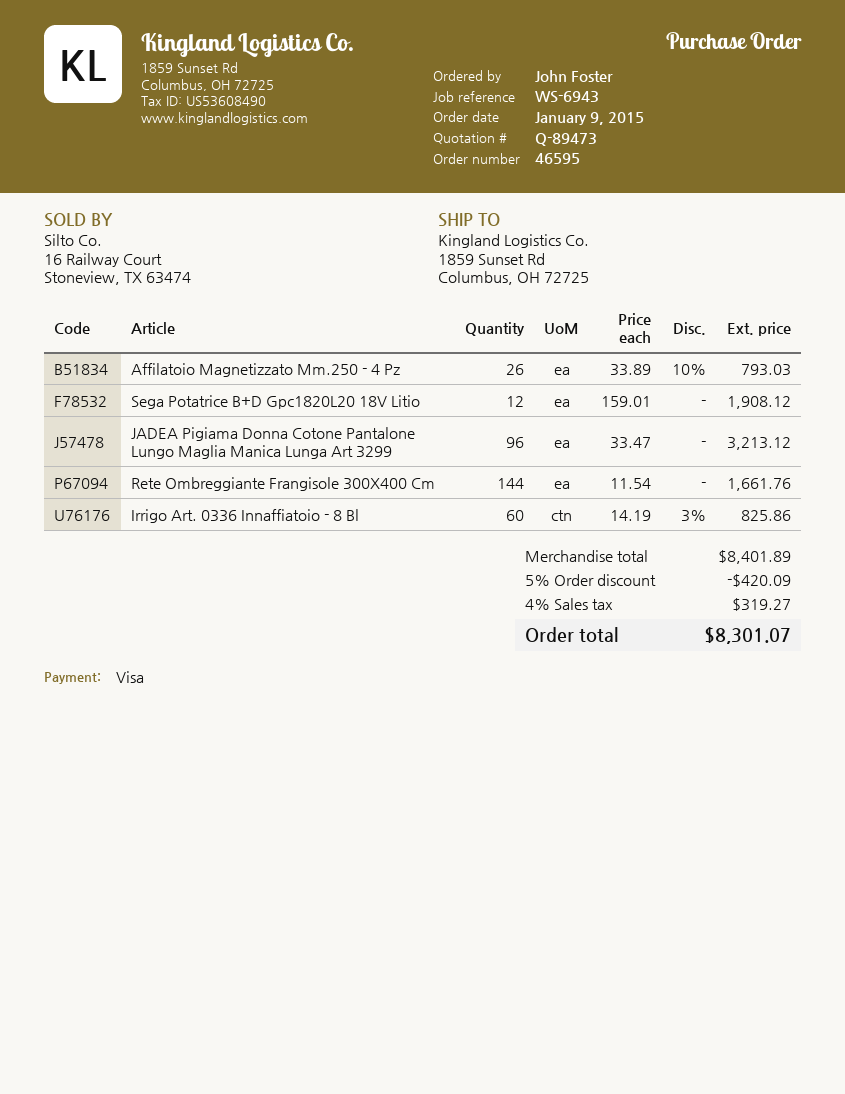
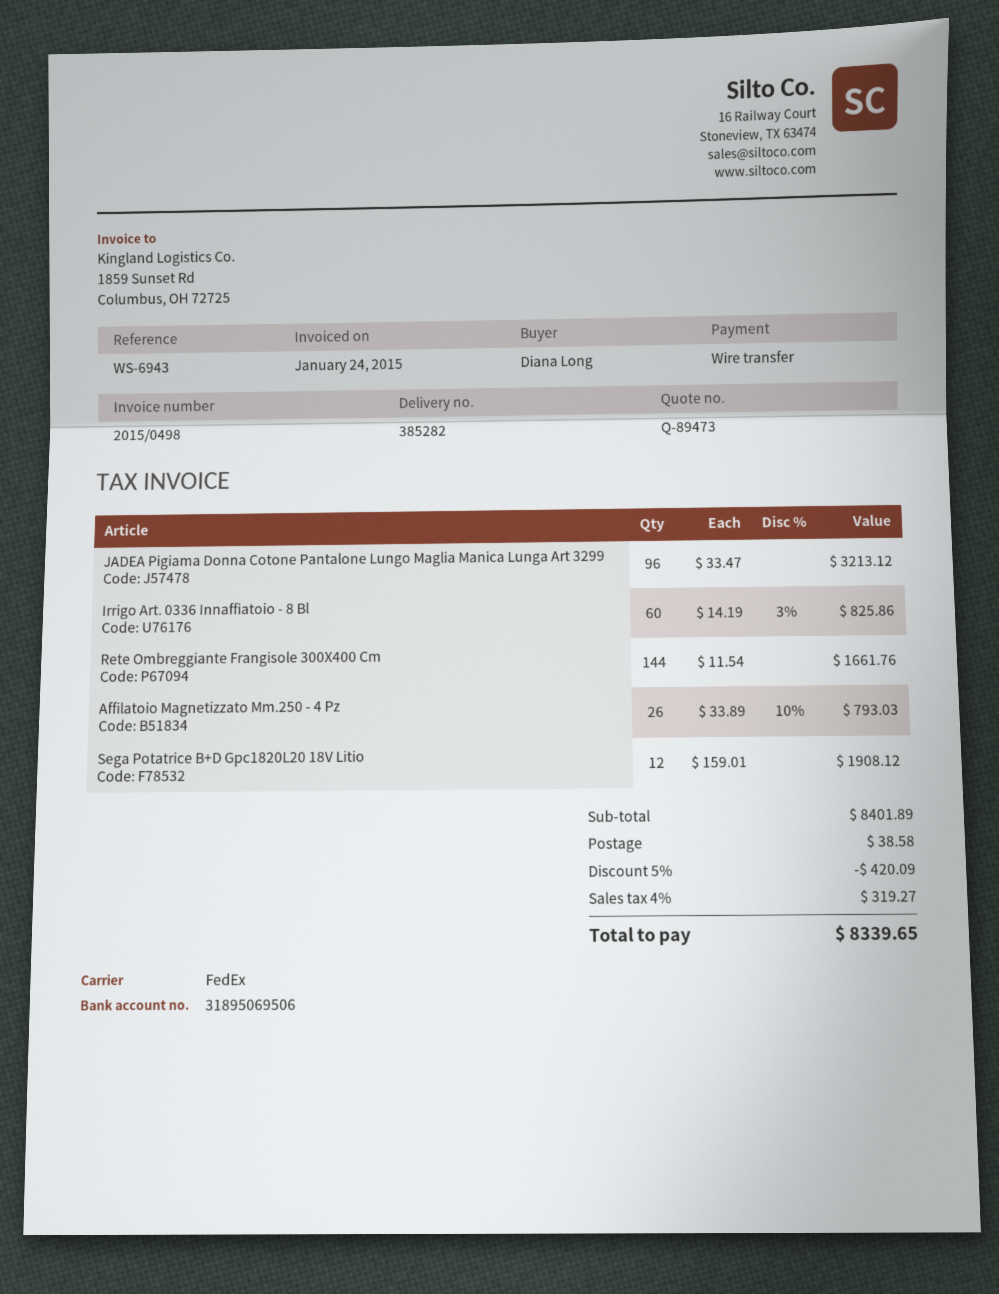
ordered by: John Foster -> Diana Long
payment method: Visa -> bank transfer
shipping: none -> 38.58
total: 8301.07 -> 8339.65

